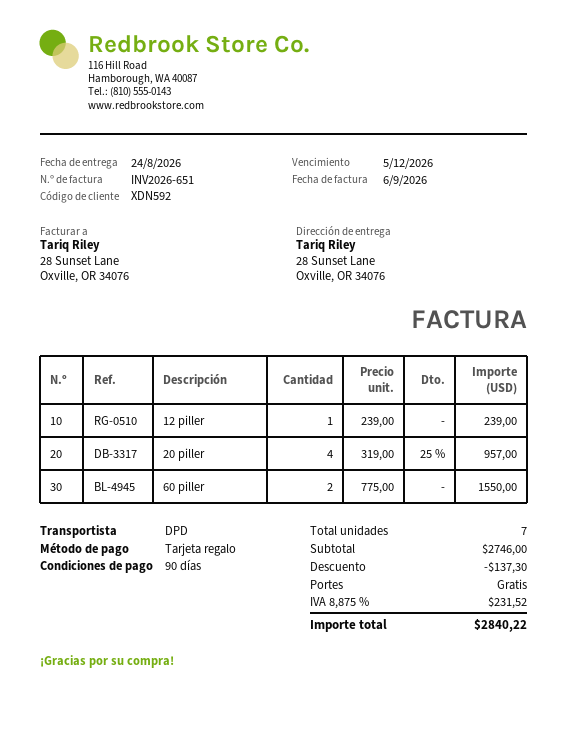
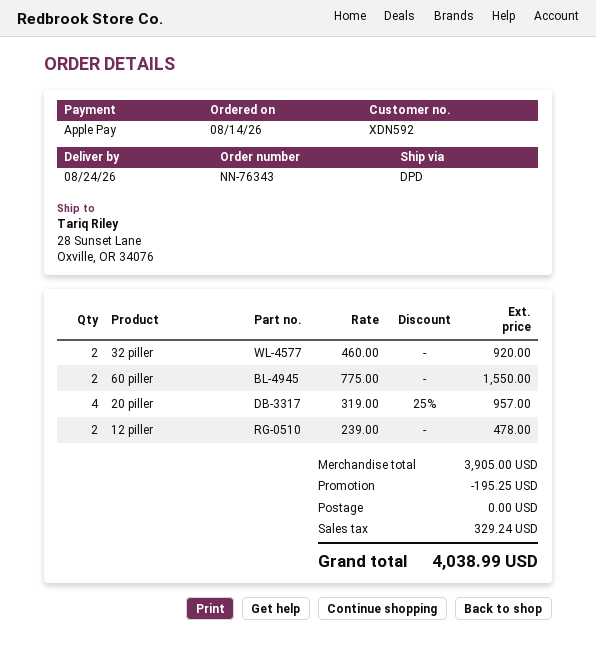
payment method: gift card -> Apple Pay
12 piller: 1 x 239.00 = 239.00 -> 2 x 239.00 = 478.00
32 piller: none -> 2 x 460.00 = 920.00
subtotal: 2746.00 -> 3905.00
discount: 137.30 -> 195.25
tax: 231.52 -> 329.24
total: 2840.22 -> 4038.99

